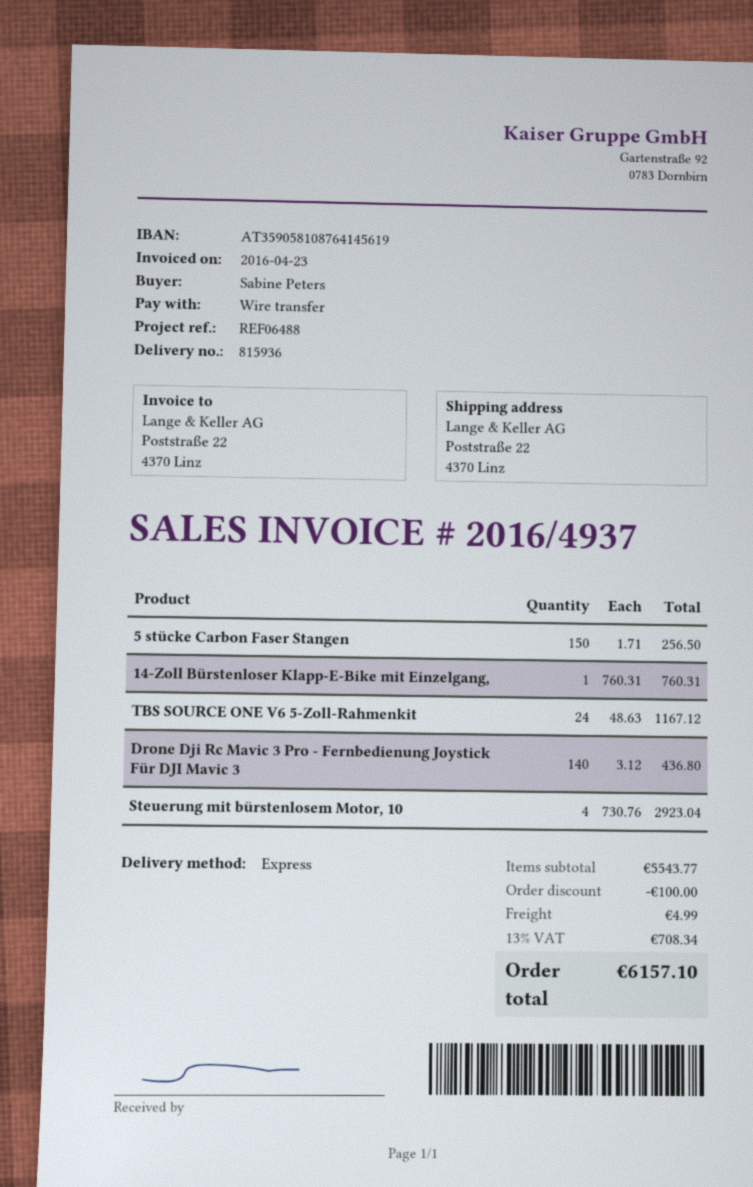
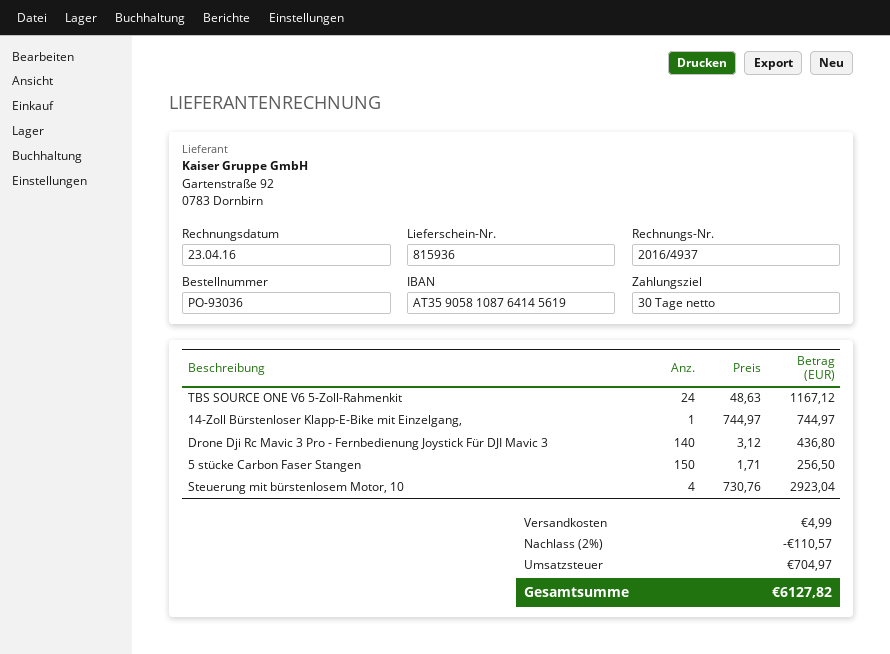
14-Zoll Bürstenloser Klapp-E-Bike mit Einzelgang,: 1 x 760.31 = 760.31 -> 1 x 744.97 = 744.97
discount: 100.00 -> 110.57
tax: 708.34 -> 704.97
total: 6157.10 -> 6127.82

